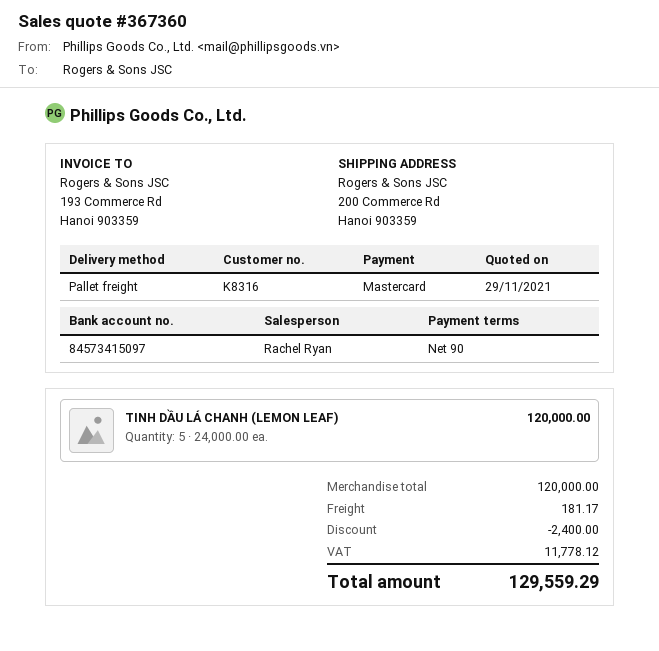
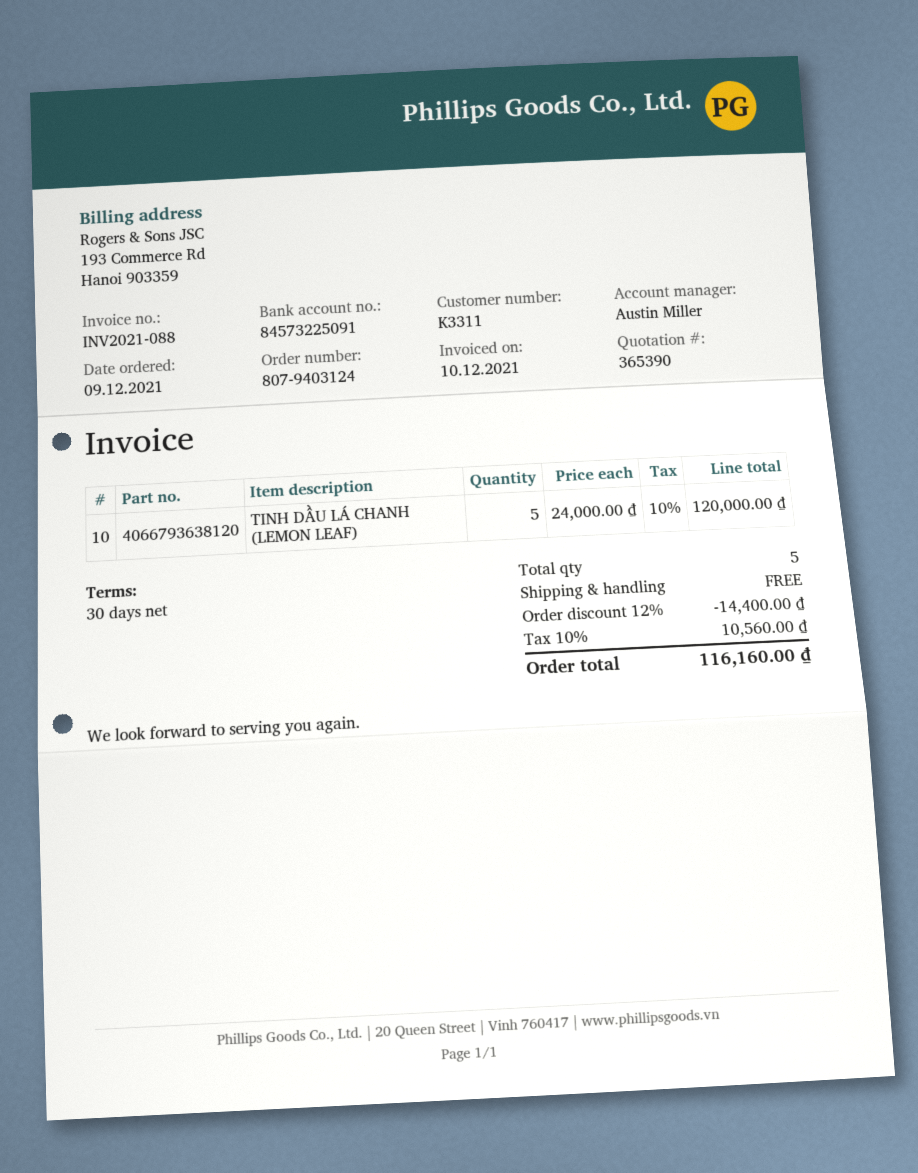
quote number: 367360 -> 365390
payment terms: 90 days -> 30 days
customer number: K8316 -> K3311
sales rep: Rachel Ryan -> Austin Miller
bank account: 84573415097 -> 84573225091
discount: 2400.00 -> 14400.00
shipping: 181.17 -> 0.00
tax: 11778.12 -> 10560.00
total: 129559.29 -> 116160.00

